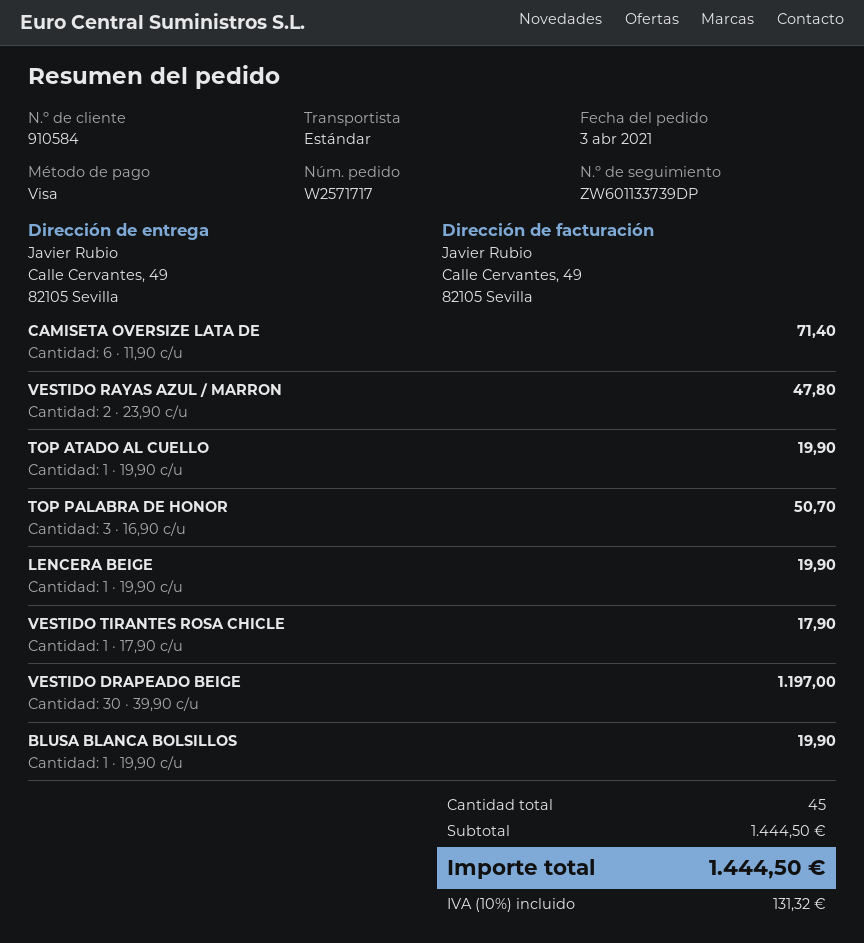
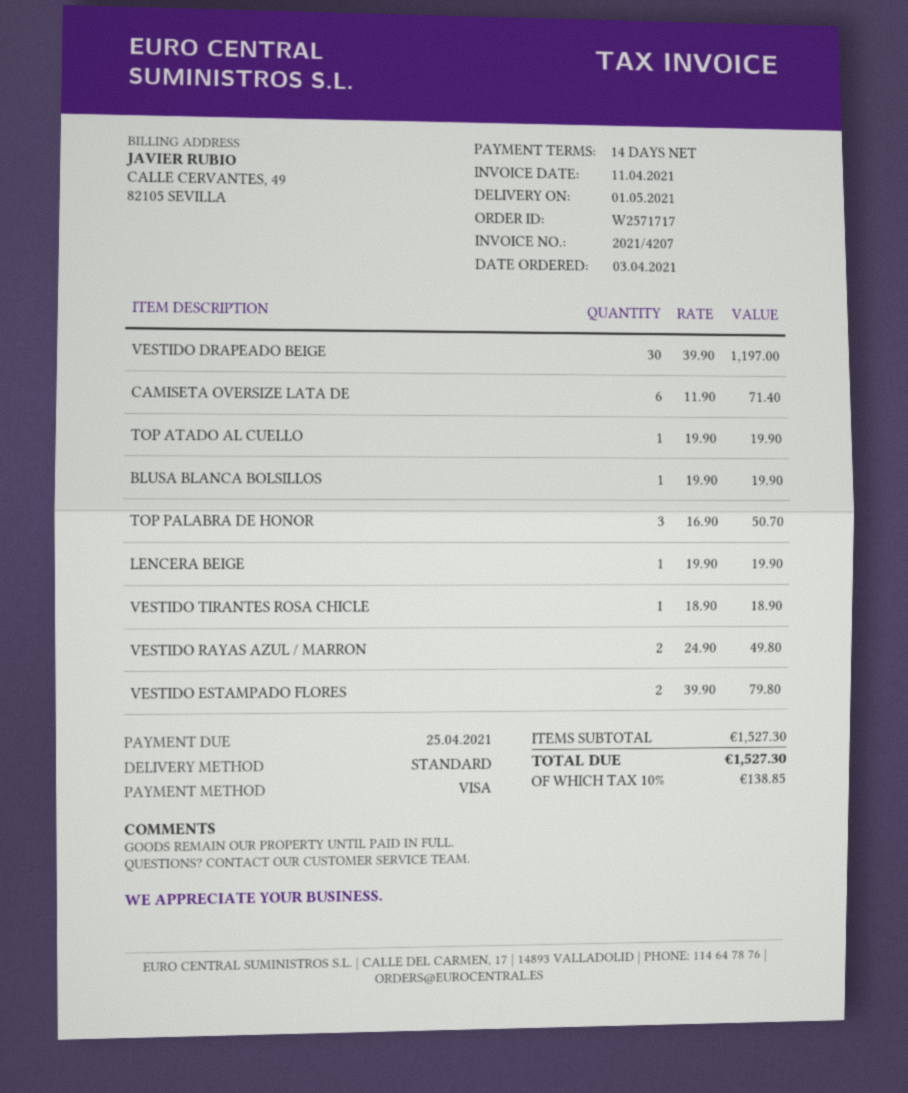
VESTIDO RAYAS AZUL / MARRON: 2 x 23.90 = 47.80 -> 2 x 24.90 = 49.80
VESTIDO TIRANTES ROSA CHICLE: 1 x 17.90 = 17.90 -> 1 x 18.90 = 18.90
VESTIDO ESTAMPADO FLORES: none -> 2 x 39.90 = 79.80
subtotal: 1444.50 -> 1527.30
tax: 10% = 131.32 -> 10% = 138.85
total: 1444.50 -> 1527.30

